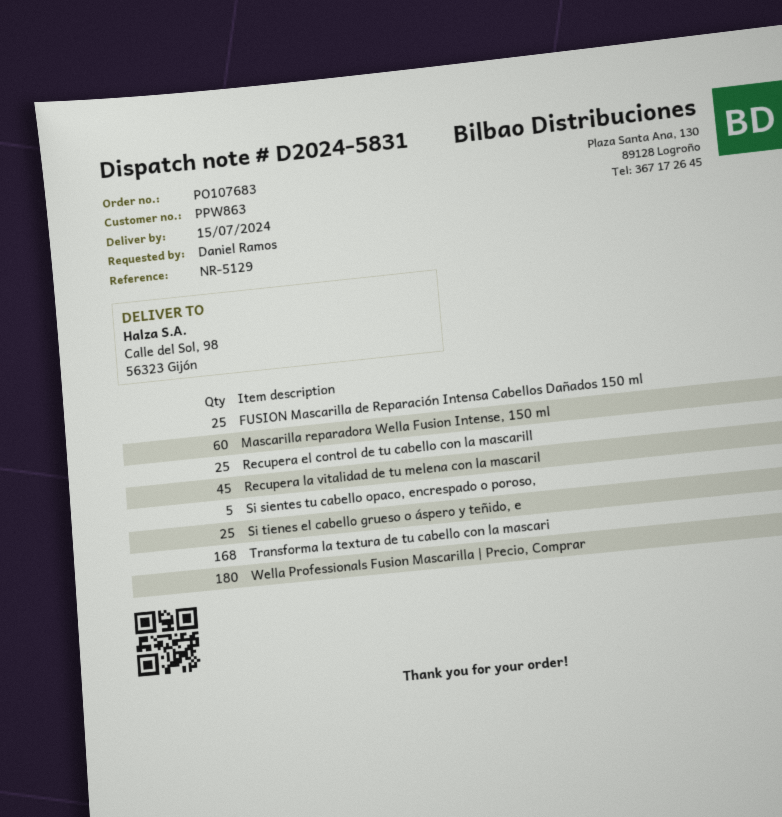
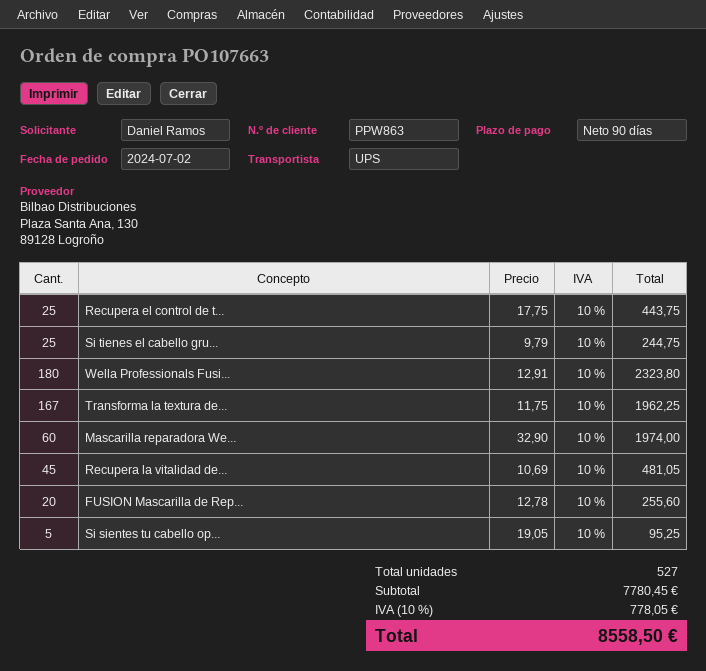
order number: PO107683 -> PO107663
FUSION Mascarilla de Reparación Intensa Cabellos Dañados 150 ml: 25 -> 20
Transforma la textura de tu cabello con la mascari: 168 -> 167

